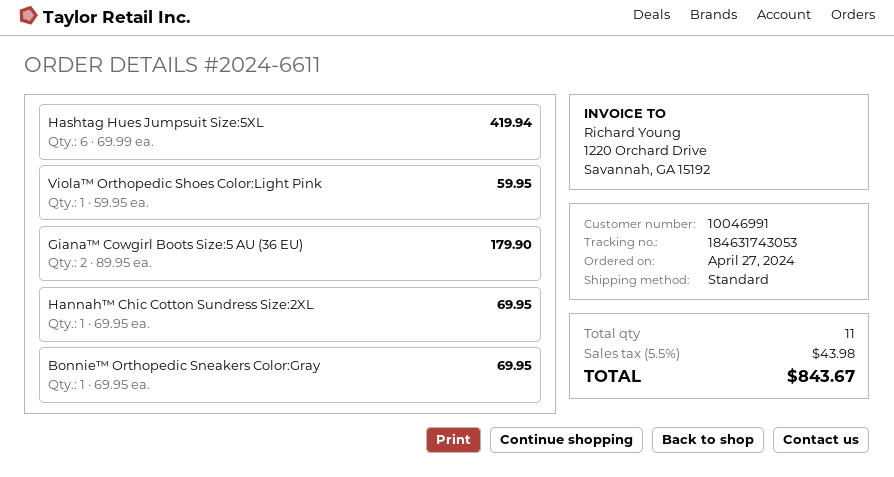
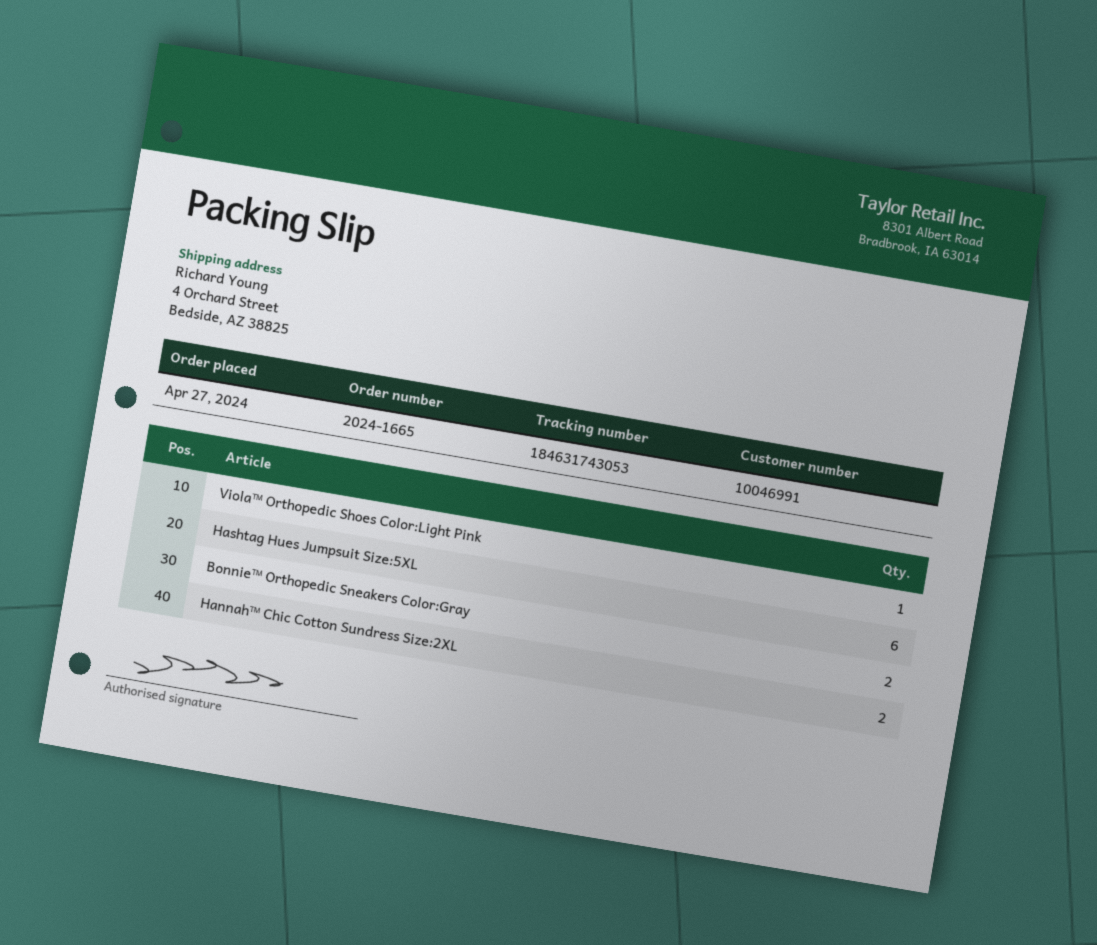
order number: 2024-6611 -> 2024-1665
Giana™ Cowgirl Boots Size:5 AU (36 EU): 2 -> none
Hannah™ Chic Cotton Sundress Size:2XL: 1 -> 2
Bonnie™ Orthopedic Sneakers Color:Gray: 1 -> 2

